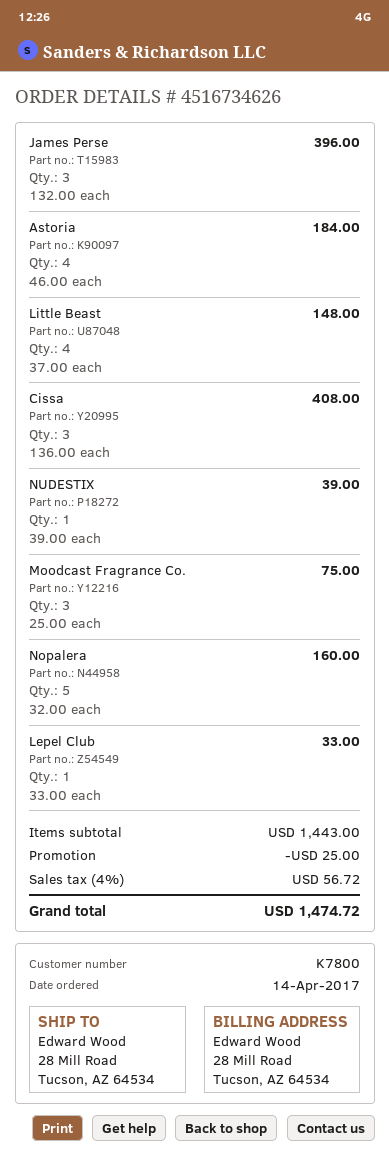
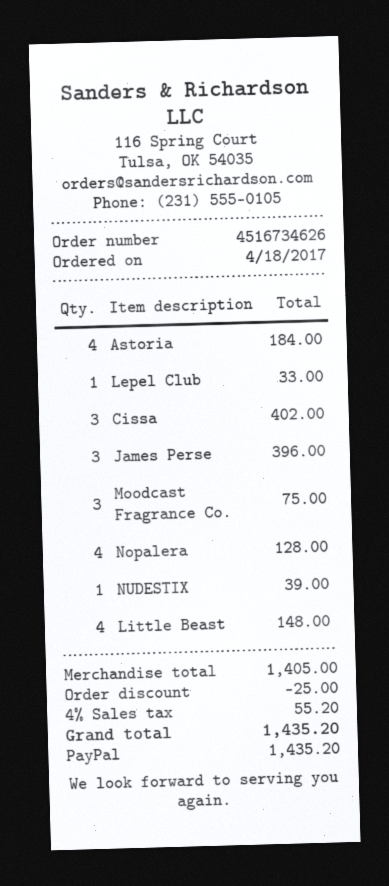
order date: 2017-04-14 -> 2017-04-18
Cissa: 3 for 408.00 -> 3 for 402.00
Nopalera: 5 for 160.00 -> 4 for 128.00
subtotal: 1443.00 -> 1405.00
tax: 4% = 56.72 -> 4% = 55.20
total: 1474.72 -> 1435.20

